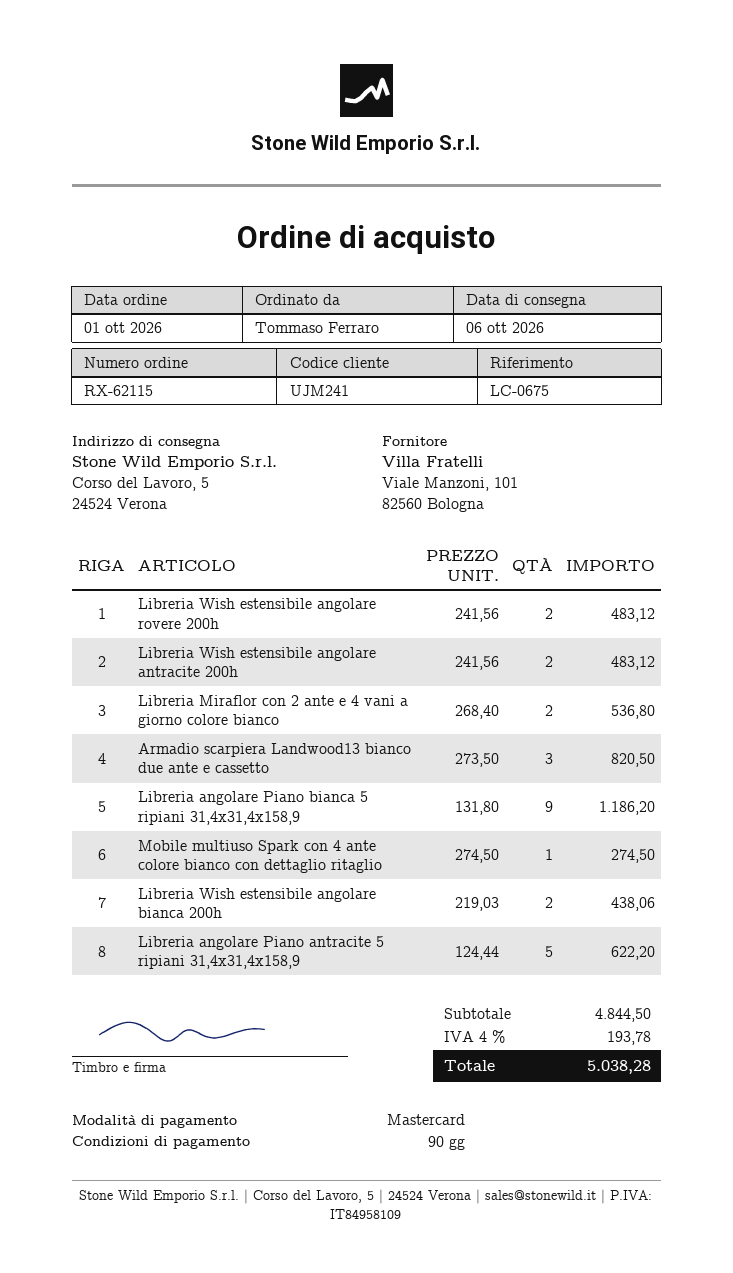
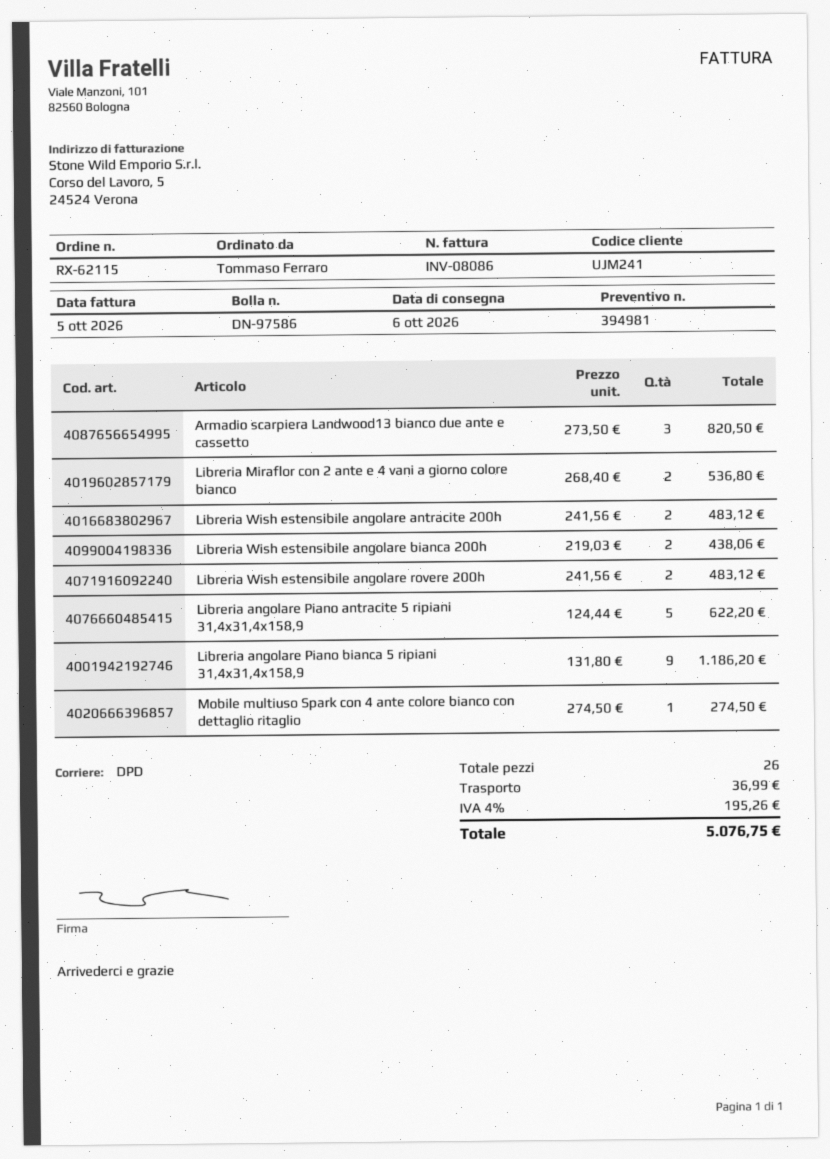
shipping: none -> 36.99
tax: 4% = 193.78 -> 4% = 195.26
total: 5038.28 -> 5076.75

